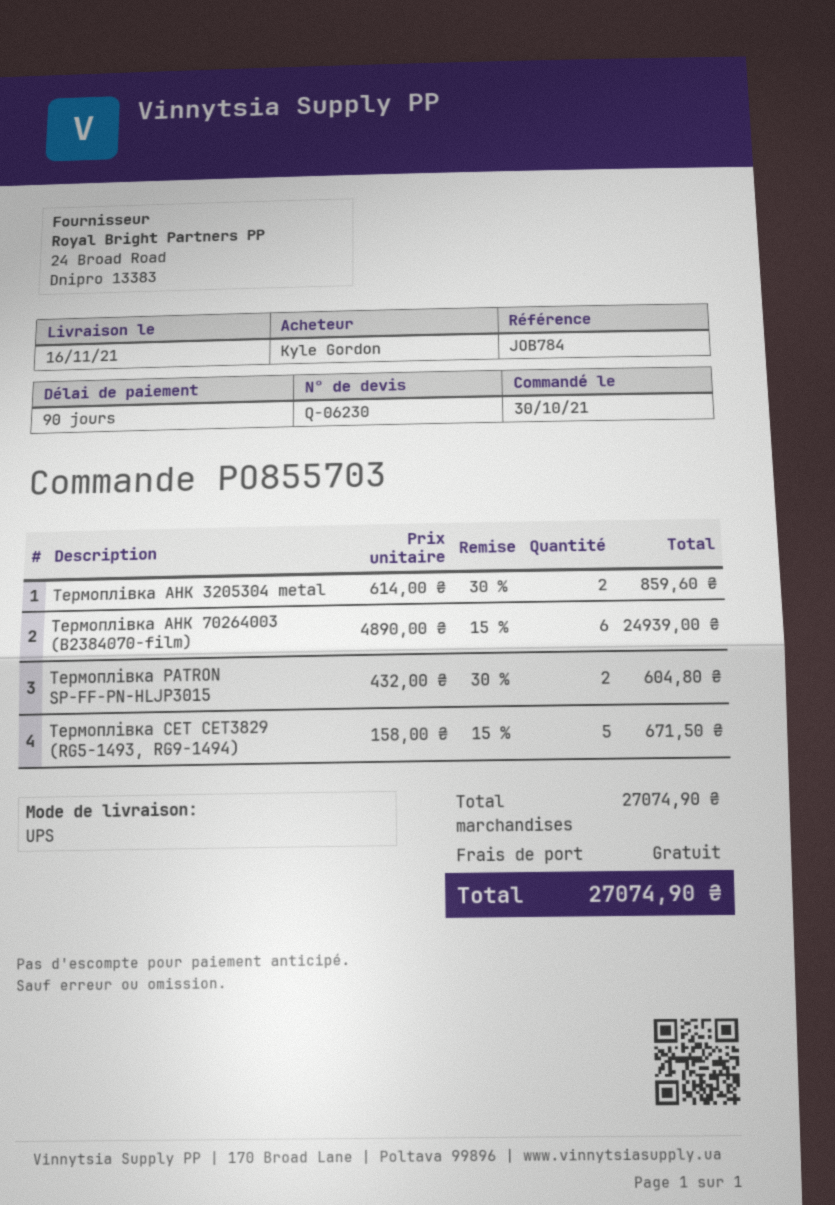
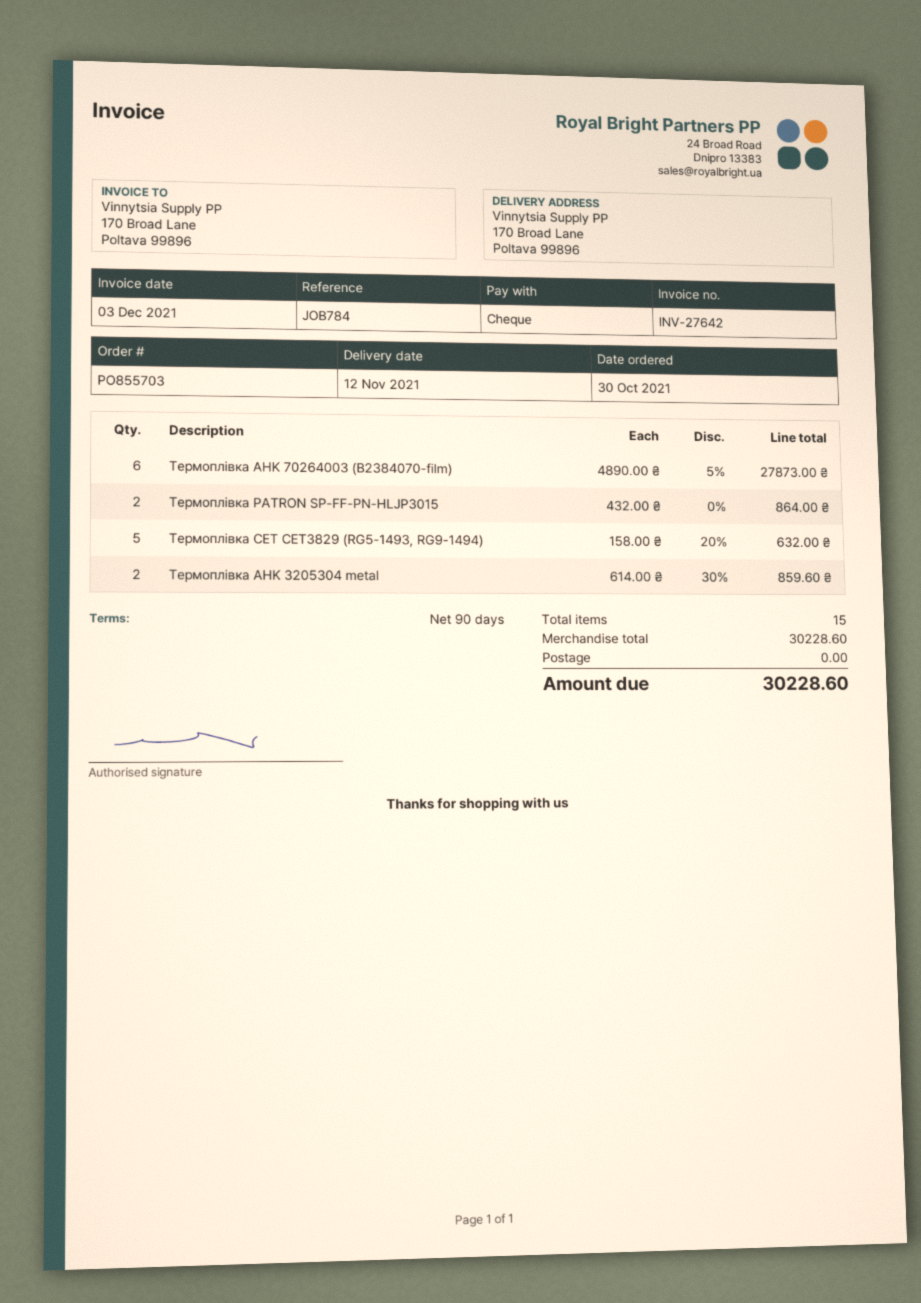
delivery date: 2021-11-16 -> 2021-11-12
Термоплівка AHK 70264003 (B2384070-film): 6 x 4890.00 - 15% = 24939.00 -> 6 x 4890.00 - 5% = 27873.00
Термоплівка PATRON SP-FF-PN-HLJP3015: 2 x 432.00 - 30% = 604.80 -> 2 x 432.00 = 864.00
Термоплівка CET CET3829 (RG5-1493, RG9-1494): 5 x 158.00 - 15% = 671.50 -> 5 x 158.00 - 20% = 632.00
subtotal: 27074.90 -> 30228.60
total: 27074.90 -> 30228.60

